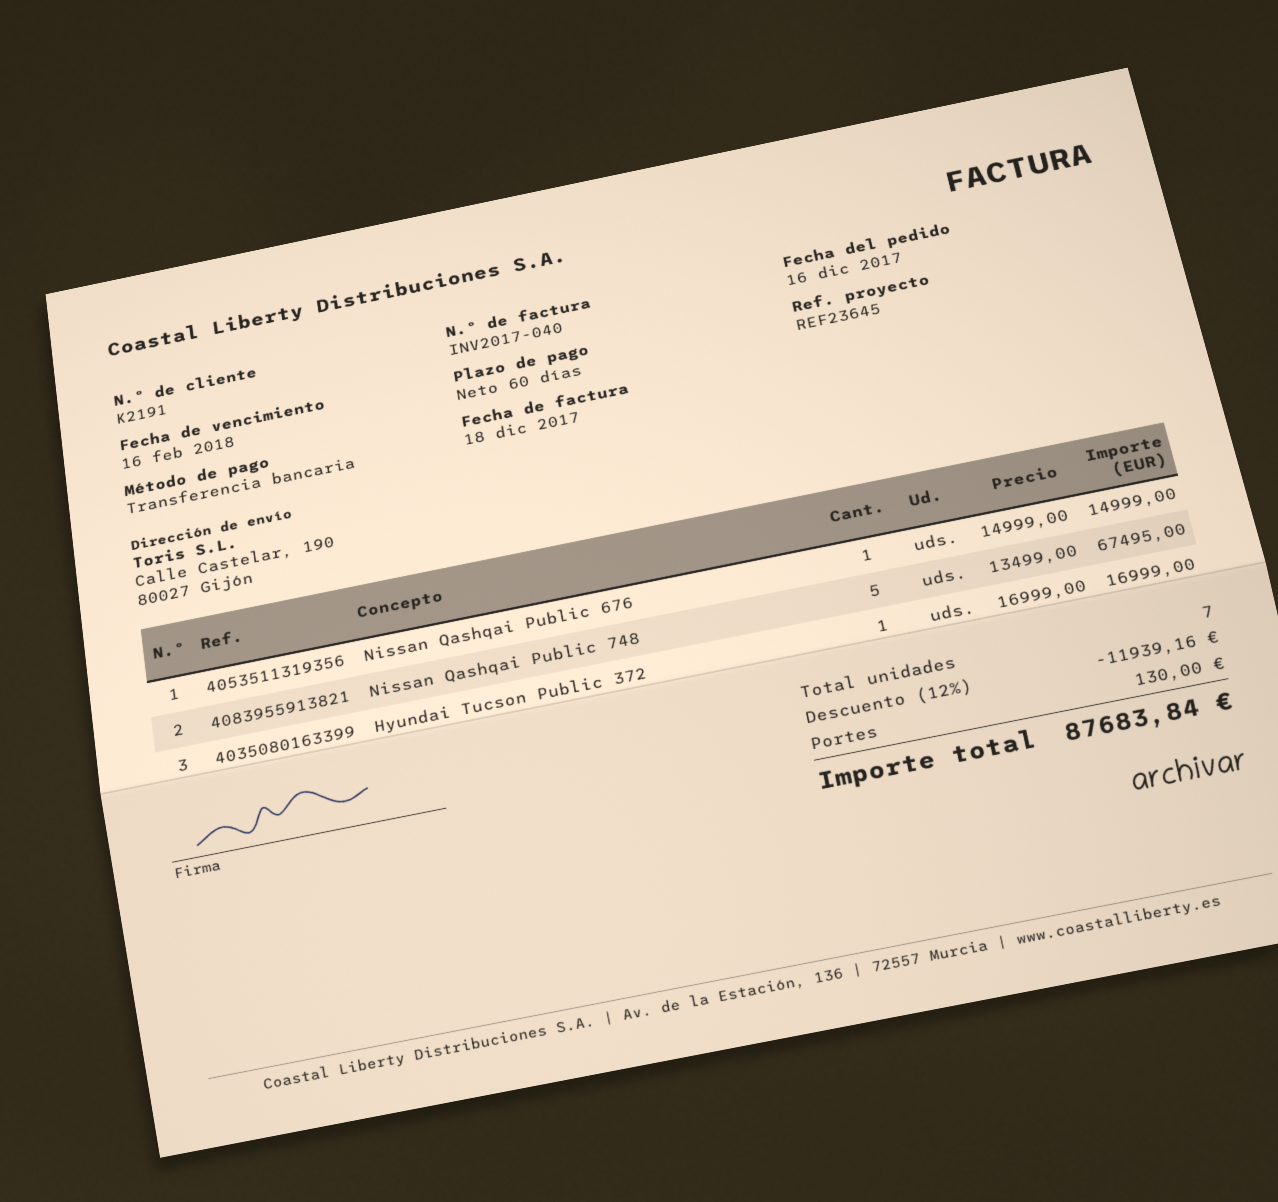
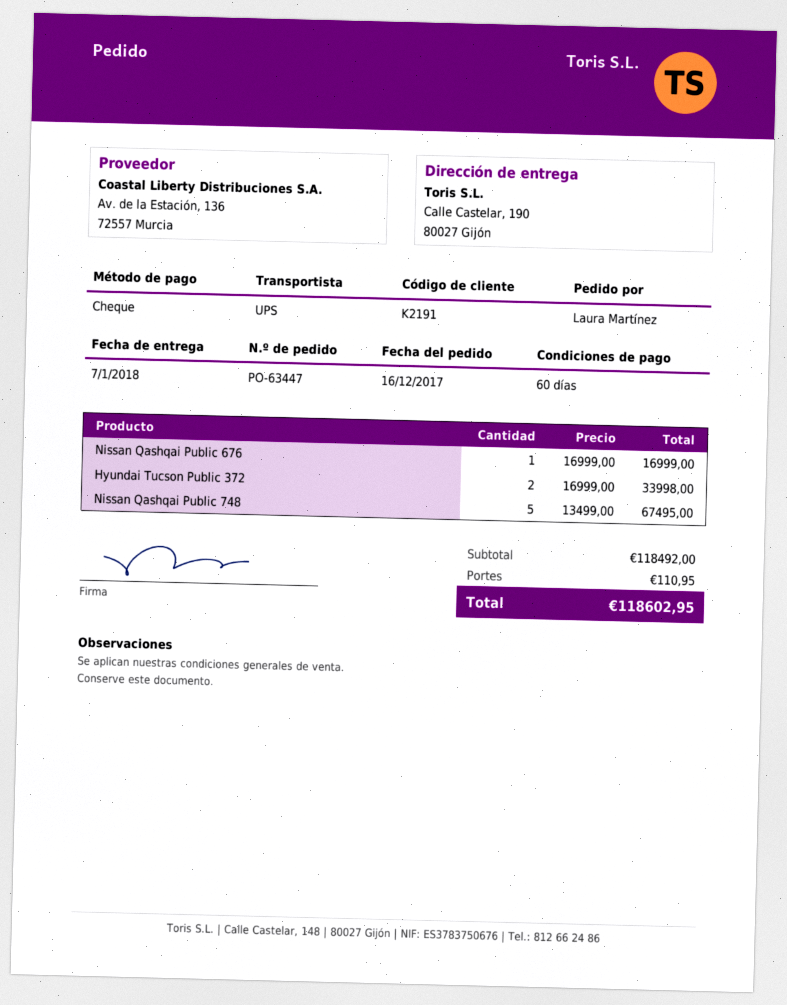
payment method: bank transfer -> cheque
Nissan Qashqai Public 676: 1 x 14999.00 = 14999.00 -> 1 x 16999.00 = 16999.00
Hyundai Tucson Public 372: 1 x 16999.00 = 16999.00 -> 2 x 16999.00 = 33998.00
discount: 12% = 11939.16 -> none
shipping: 130.00 -> 110.95
total: 87683.84 -> 118602.95

